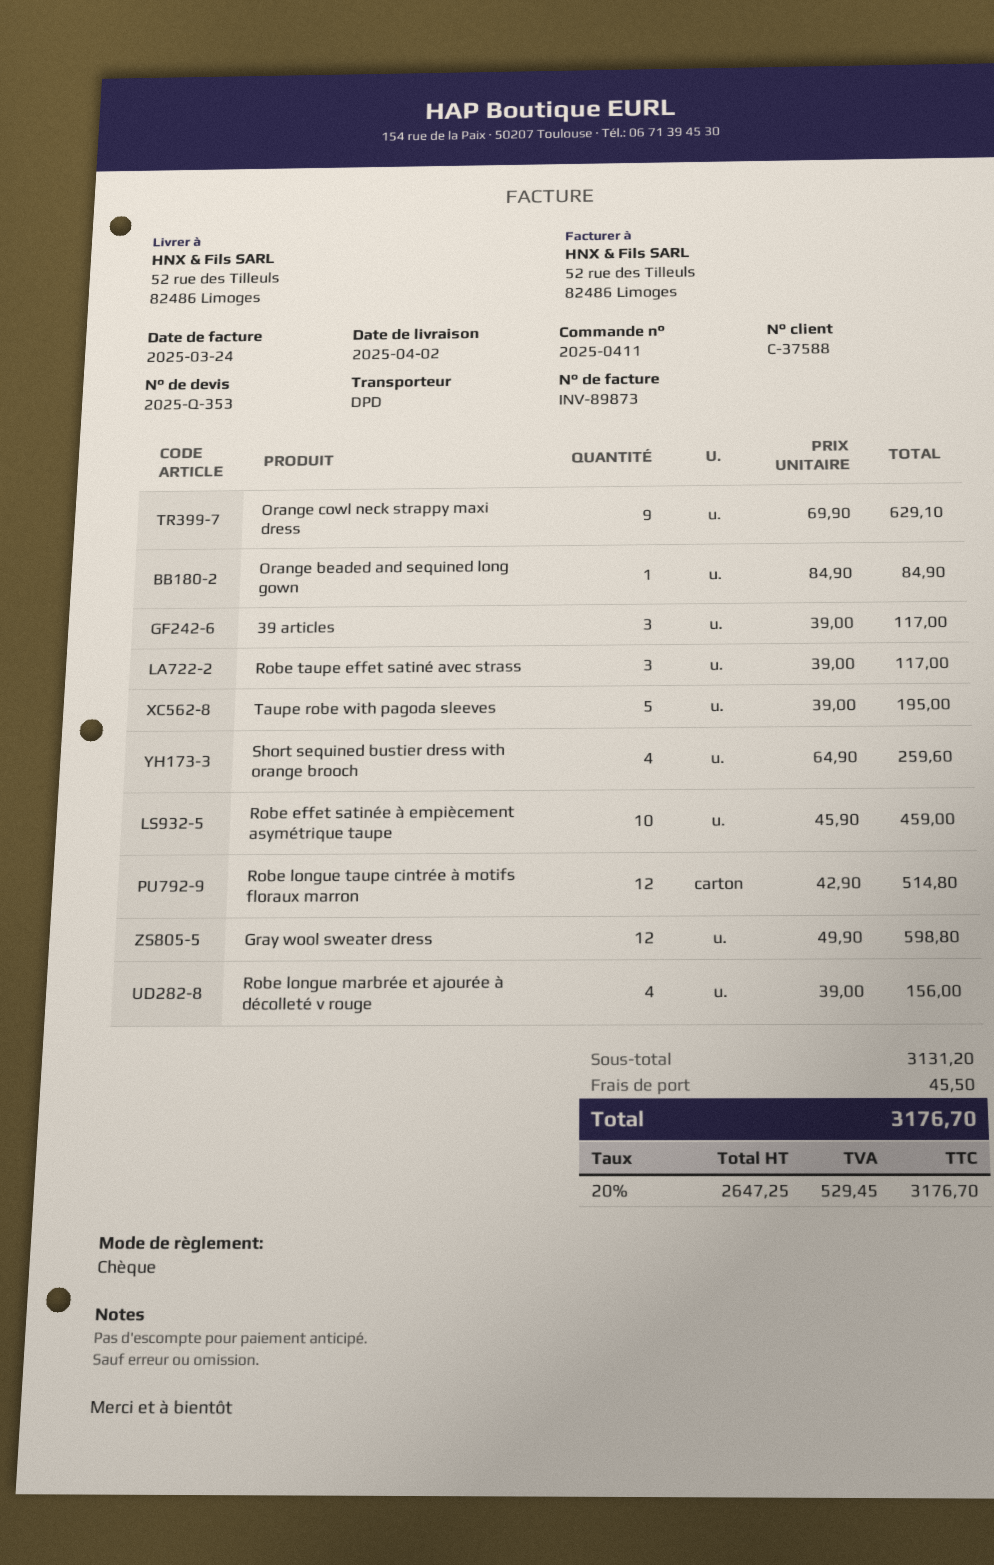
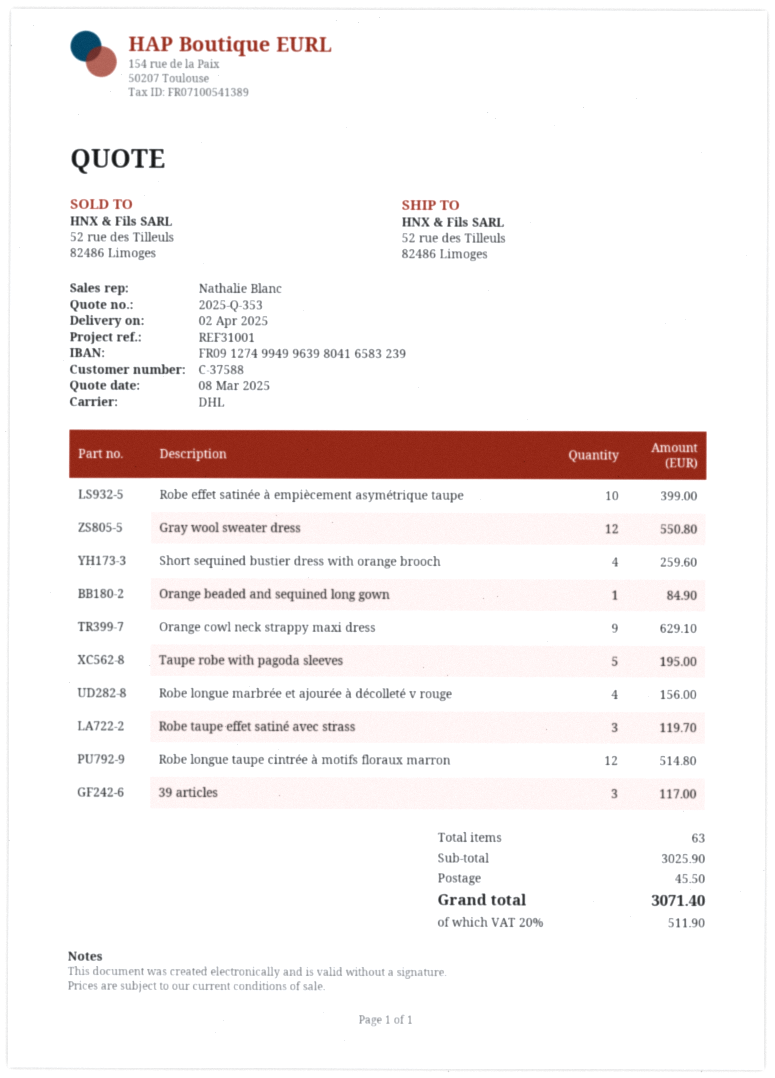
shipping method: DPD -> DHL
Robe taupe effet satiné avec strass: 3 for 117.00 -> 3 for 119.70
Robe effet satinée à empiècement asymétrique taupe: 10 for 459.00 -> 10 for 399.00
Gray wool sweater dress: 12 for 598.80 -> 12 for 550.80
subtotal: 3131.20 -> 3025.90
tax: 20% = 529.45 -> 20% = 511.90
total: 3176.70 -> 3071.40

